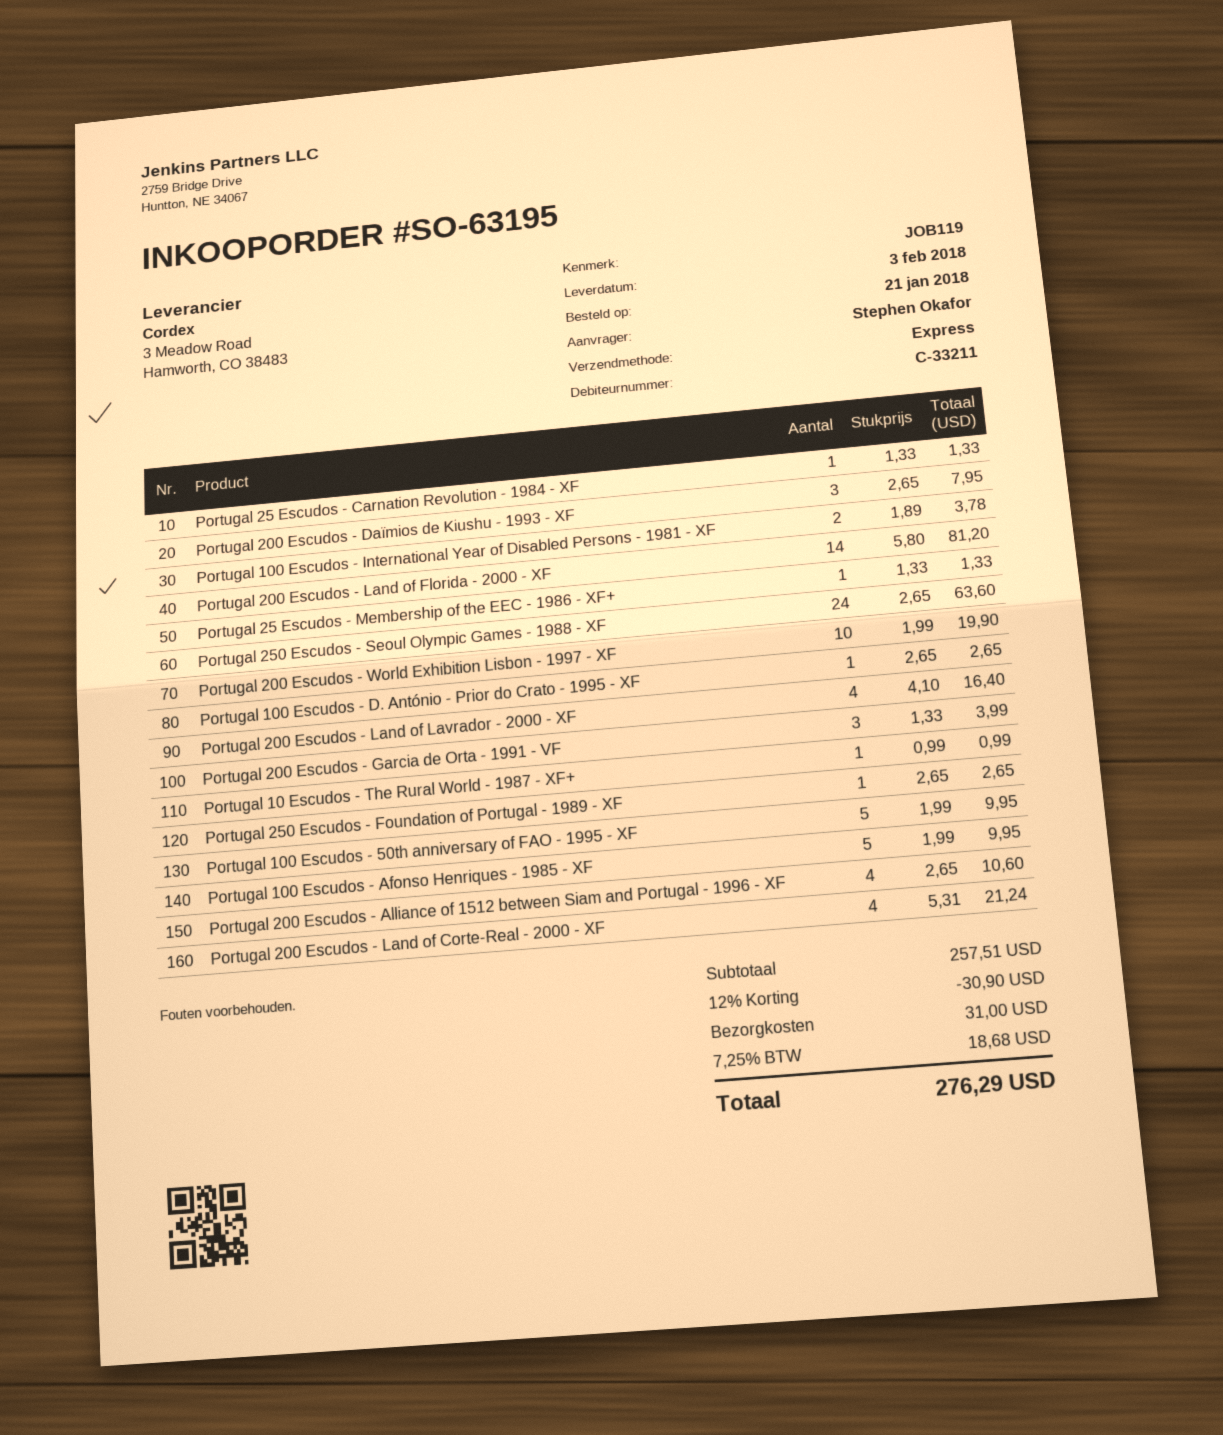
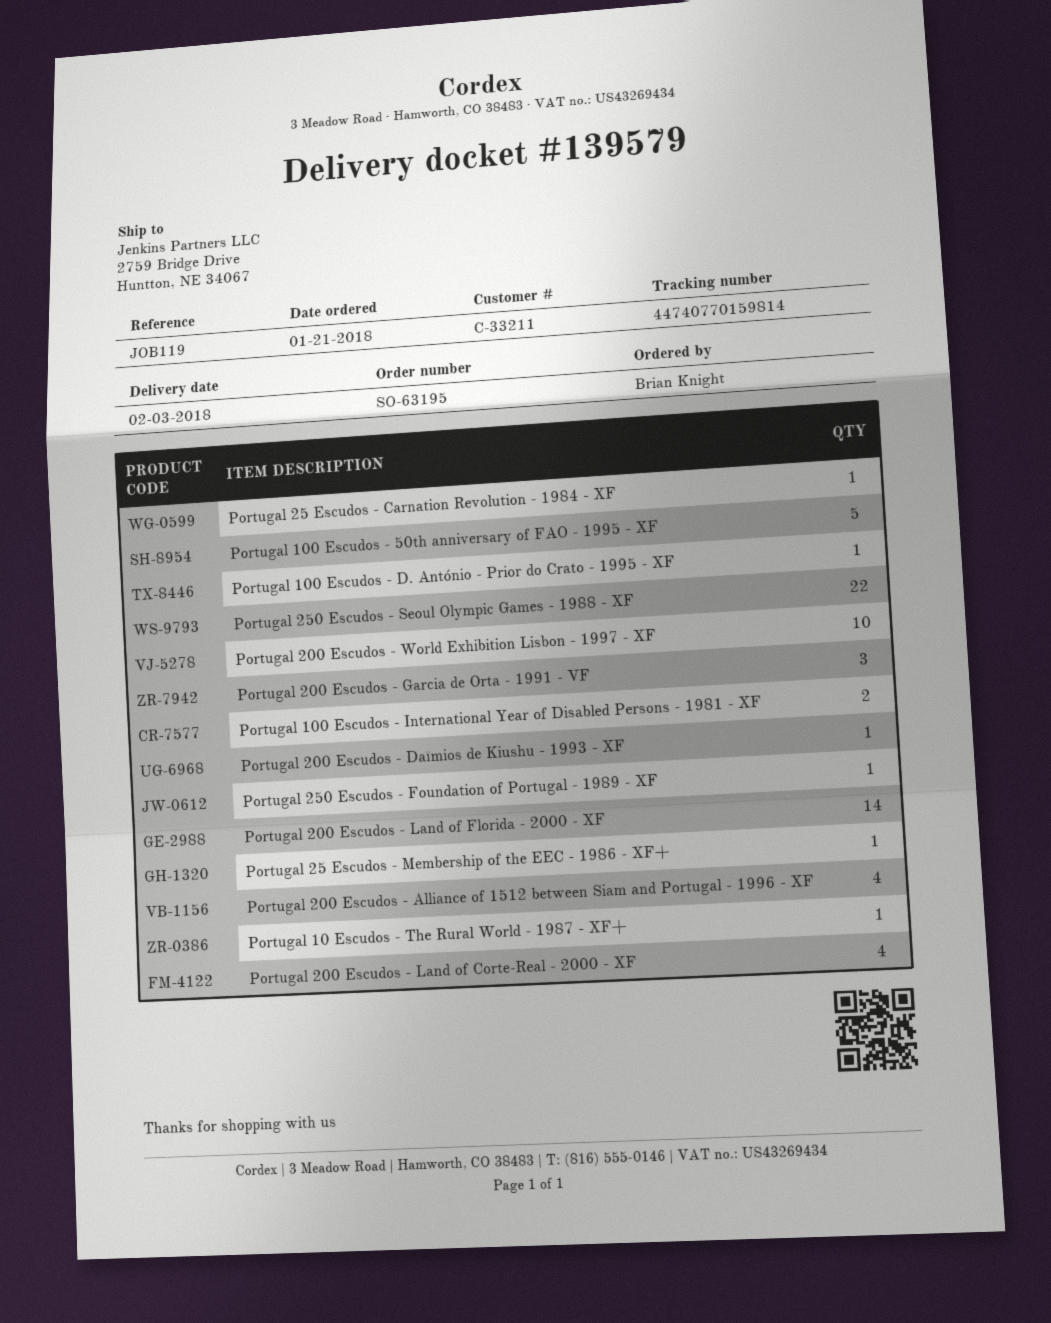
ordered by: Stephen Okafor -> Brian Knight
Portugal 200 Escudos - Daïmios de Kiushu - 1993 - XF: 3 -> 1
Portugal 250 Escudos - Seoul Olympic Games - 1988 - XF: 24 -> 22
Portugal 200 Escudos - Land of Lavrador - 2000 - XF: 4 -> none
Portugal 100 Escudos - Afonso Henriques - 1985 - XF: 5 -> none

